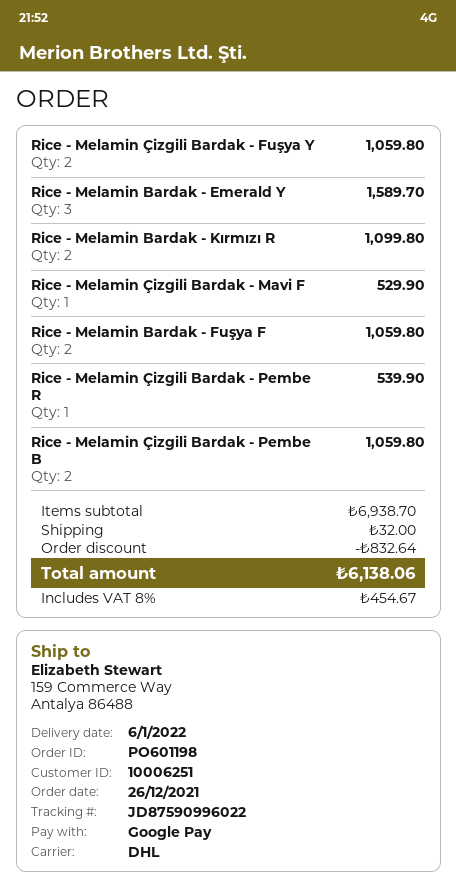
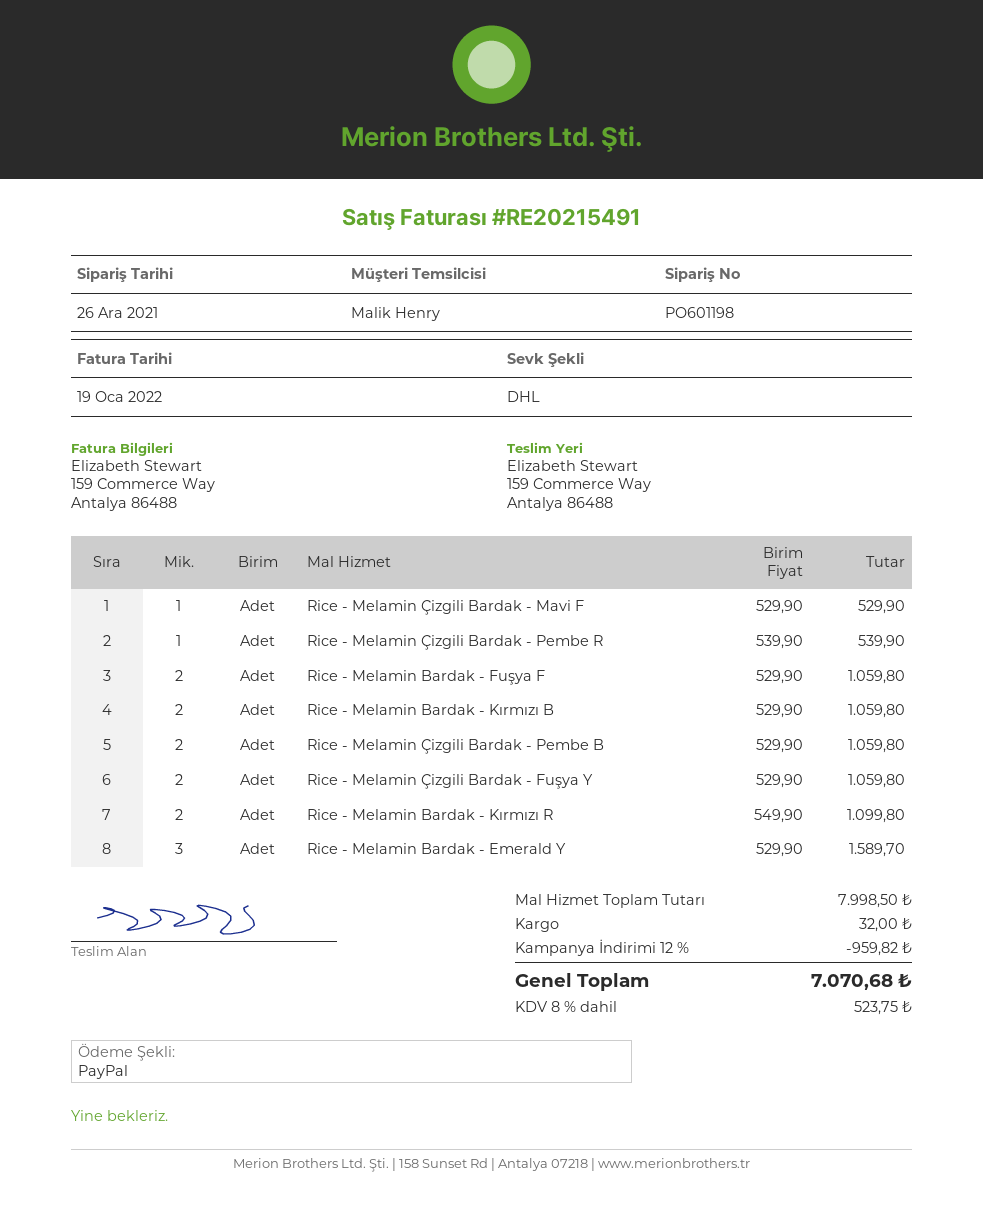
payment method: Google Pay -> PayPal
Rice - Melamin Bardak - Kırmızı B: none -> 2 for 1059.80
subtotal: 6938.70 -> 7998.50
discount: 832.64 -> 959.82
tax: 8% = 454.67 -> 8% = 523.75
total: 6138.06 -> 7070.68

